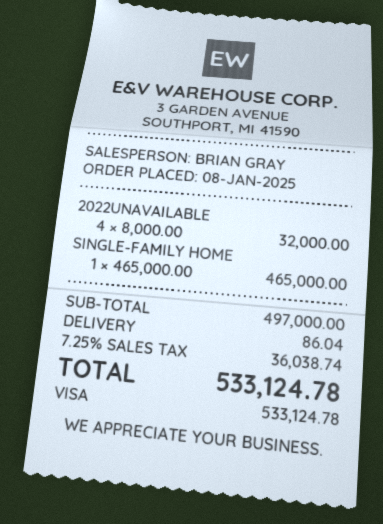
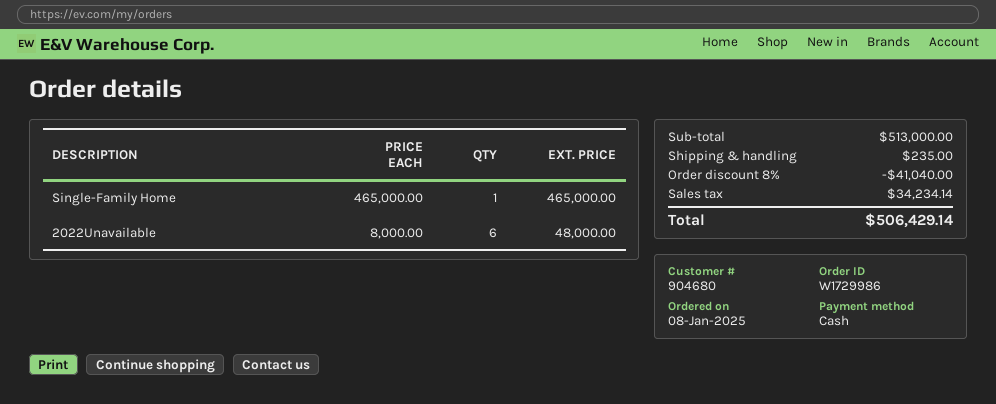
payment method: Visa -> cash
2022UNAVAILABLE: 4 x 8000.00 = 32000.00 -> 6 x 8000.00 = 48000.00
subtotal: 497000.00 -> 513000.00
discount: none -> 8% = 41040.00
shipping: 86.04 -> 235.00
tax: 36038.74 -> 34234.14
total: 533124.78 -> 506429.14

